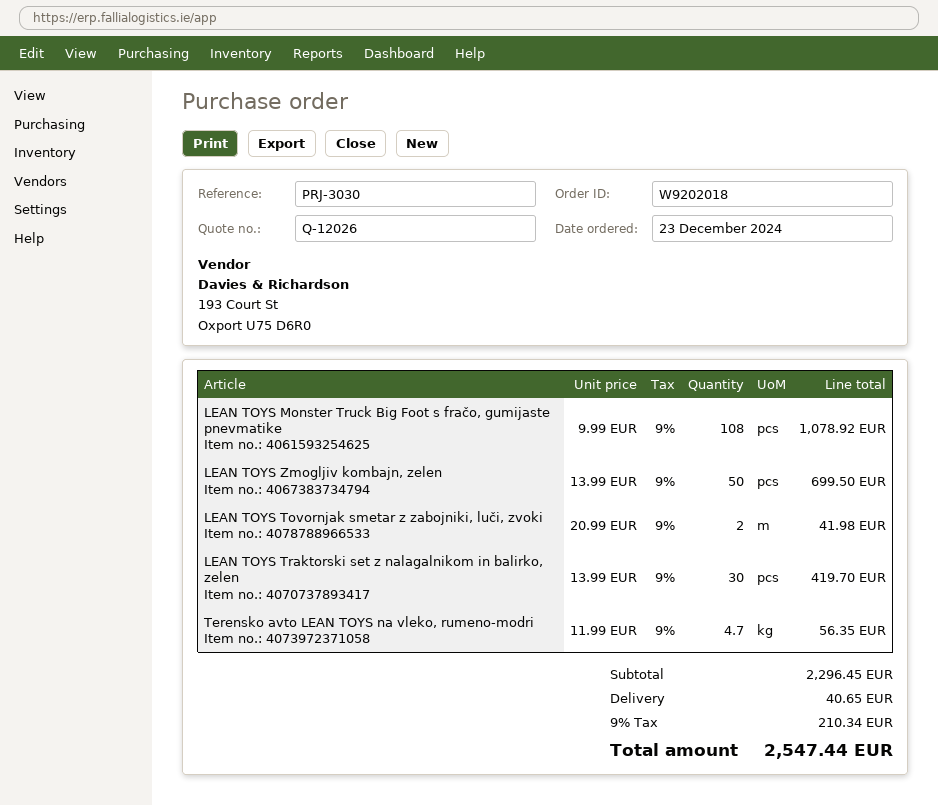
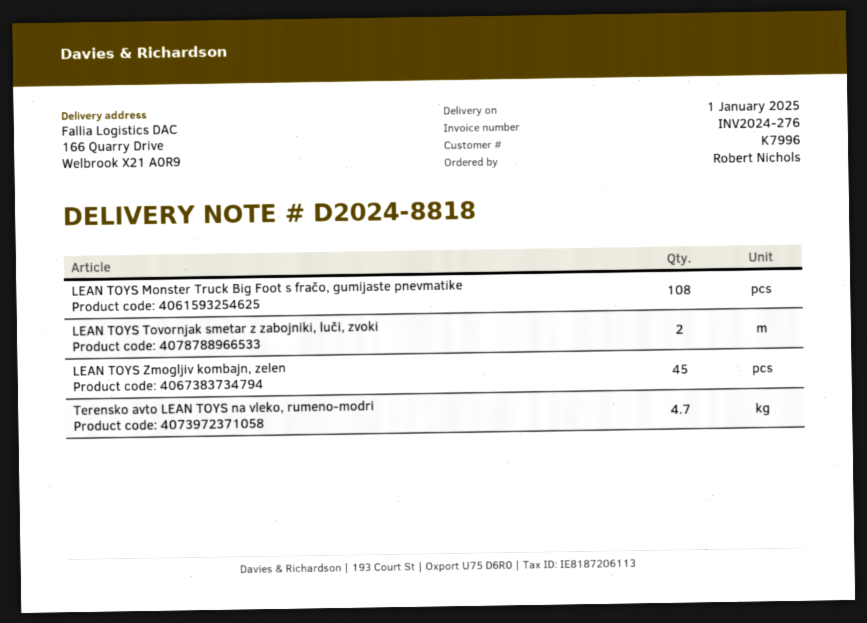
LEAN TOYS Zmogljiv kombajn, zelen: 50 -> 45
LEAN TOYS Traktorski set z nalagalnikom in balirko, zelen: 30 -> none

